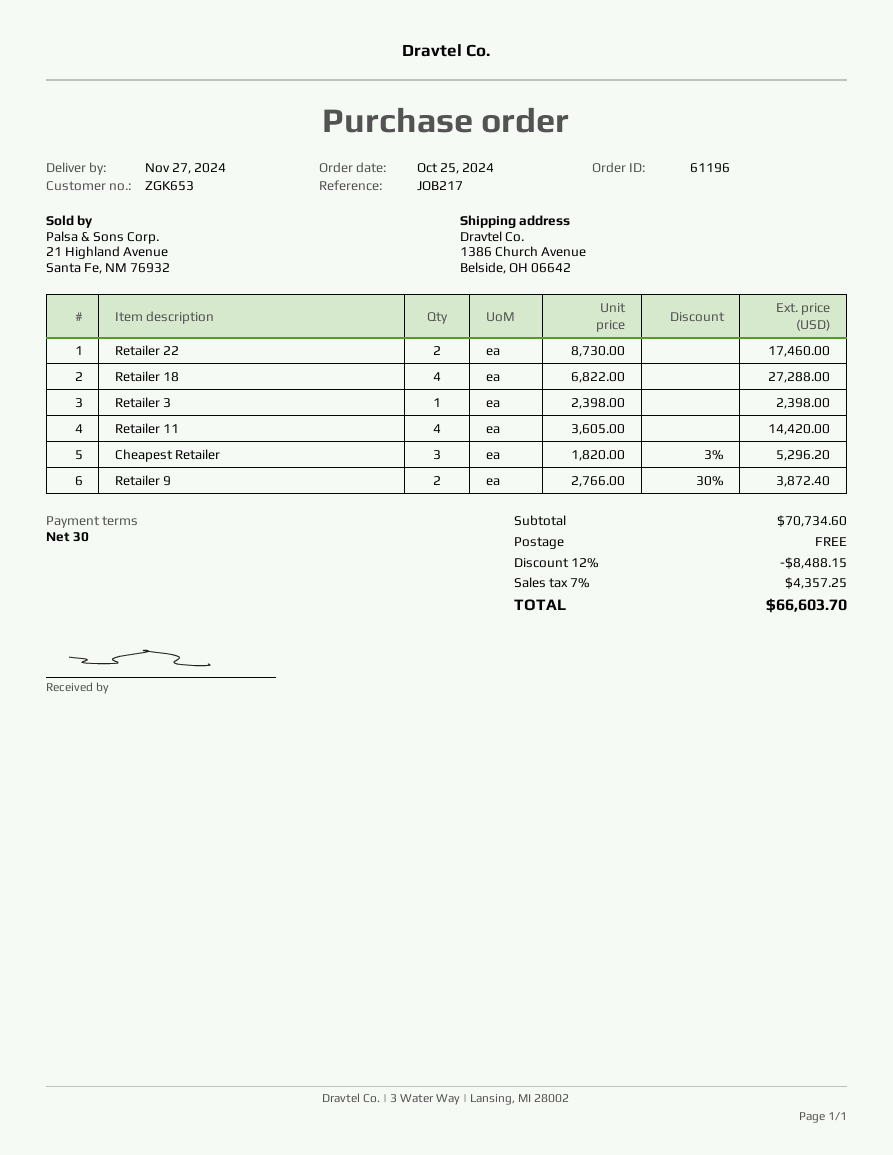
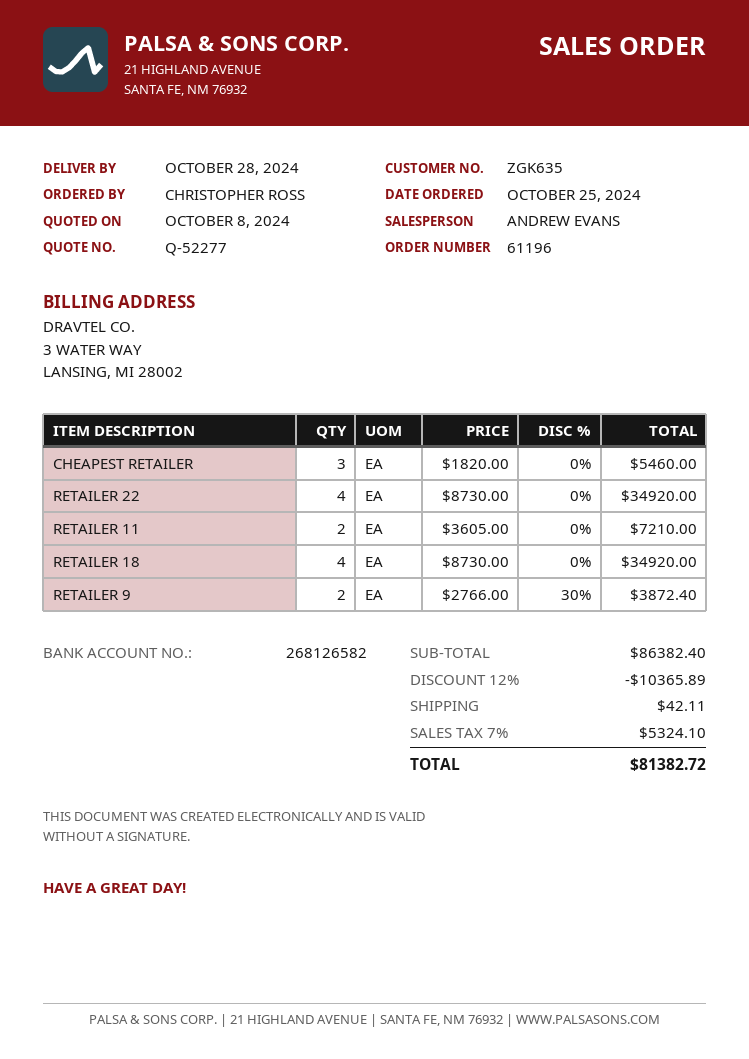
delivery date: 2024-11-27 -> 2024-10-28
customer number: ZGK653 -> ZGK635
Retailer 22: 2 x 8730.00 = 17460.00 -> 4 x 8730.00 = 34920.00
Retailer 18: 4 x 6822.00 = 27288.00 -> 4 x 8730.00 = 34920.00
Retailer 3: 1 x 2398.00 = 2398.00 -> none
Retailer 11: 4 x 3605.00 = 14420.00 -> 2 x 3605.00 = 7210.00
Cheapest Retailer: 3 x 1820.00 - 3% = 5296.20 -> 3 x 1820.00 = 5460.00
subtotal: 70734.60 -> 86382.40
discount: 12% = 8488.15 -> 12% = 10365.89
shipping: 0.00 -> 42.11
tax: 7% = 4357.25 -> 7% = 5324.10
total: 66603.70 -> 81382.72

